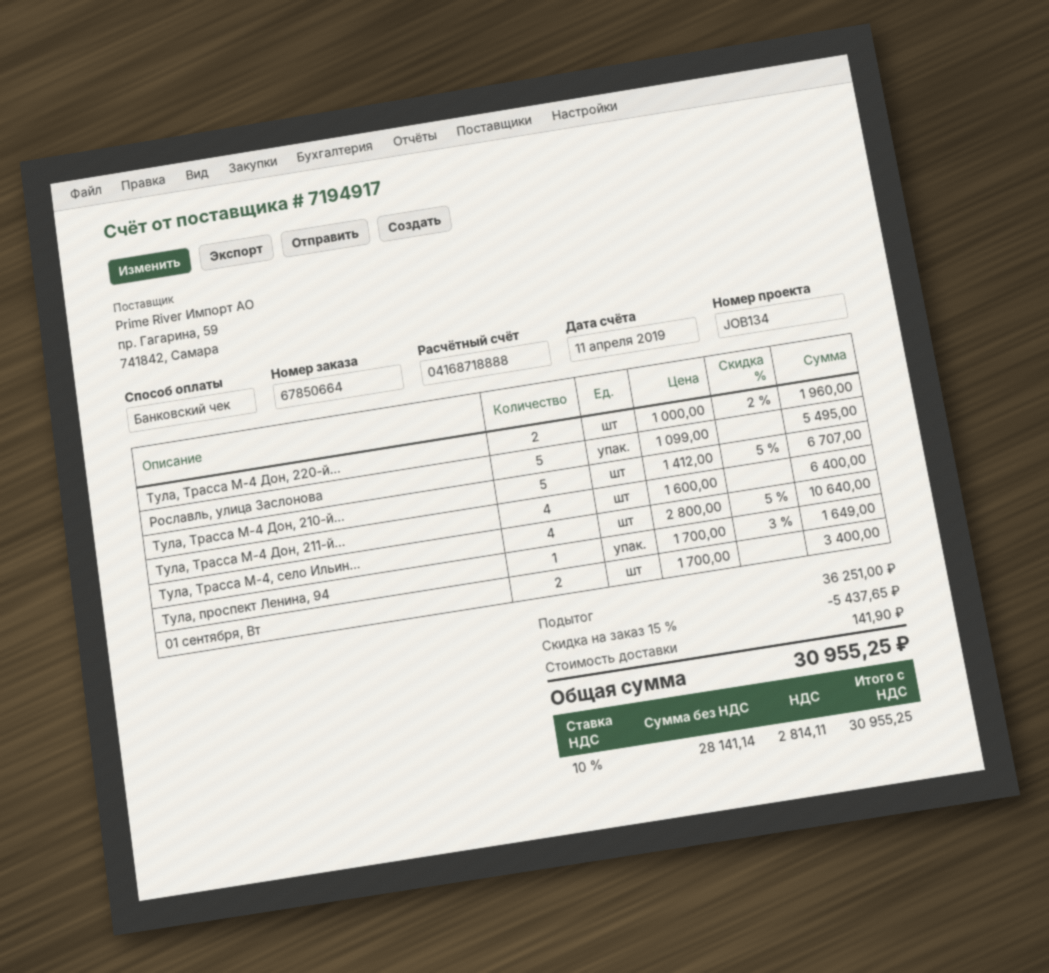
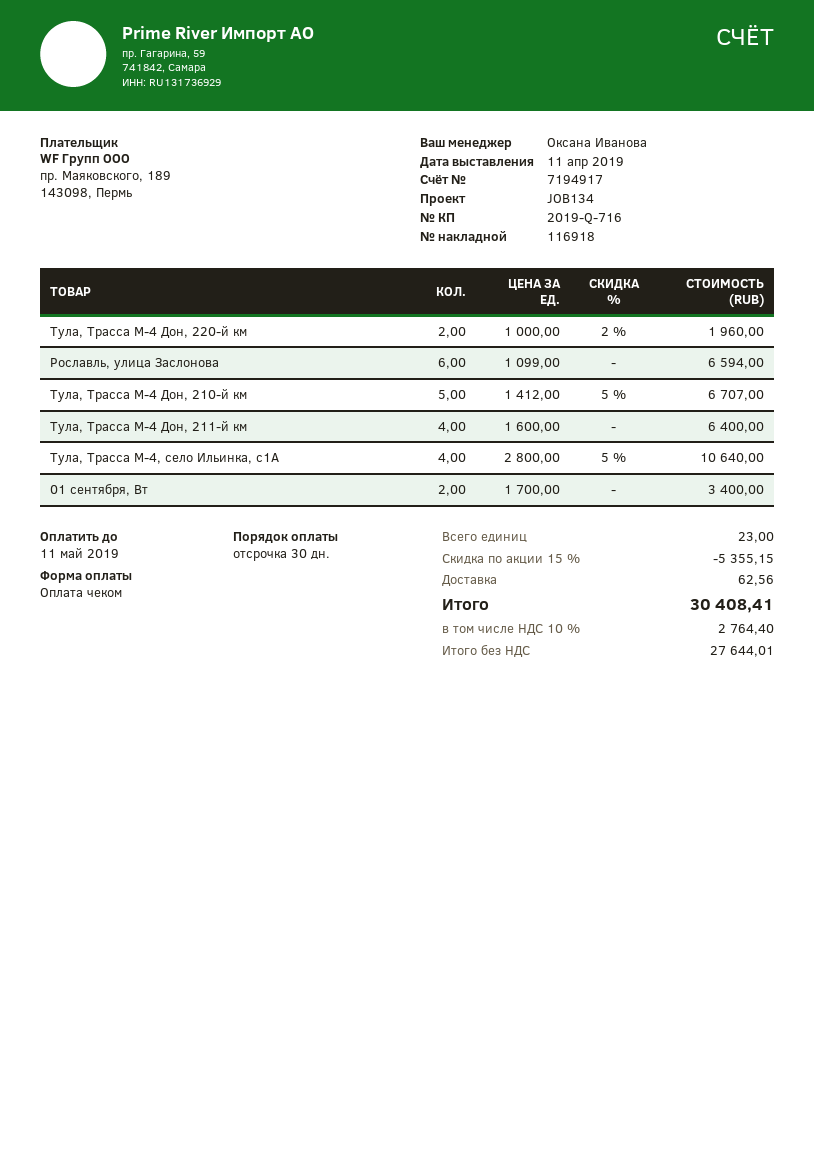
Рославль, улица Заслонова: 5 x 1099.00 = 5495.00 -> 6 x 1099.00 = 6594.00
Тула, проспект Ленина, 94: 1 x 1700.00 - 3% = 1649.00 -> none
discount: 15% = 5437.65 -> 15% = 5355.15
shipping: 141.90 -> 62.56
net: 28141.14 -> 27644.01
tax: 10% = 2814.11 -> 10% = 2764.40
total: 30955.25 -> 30408.41

